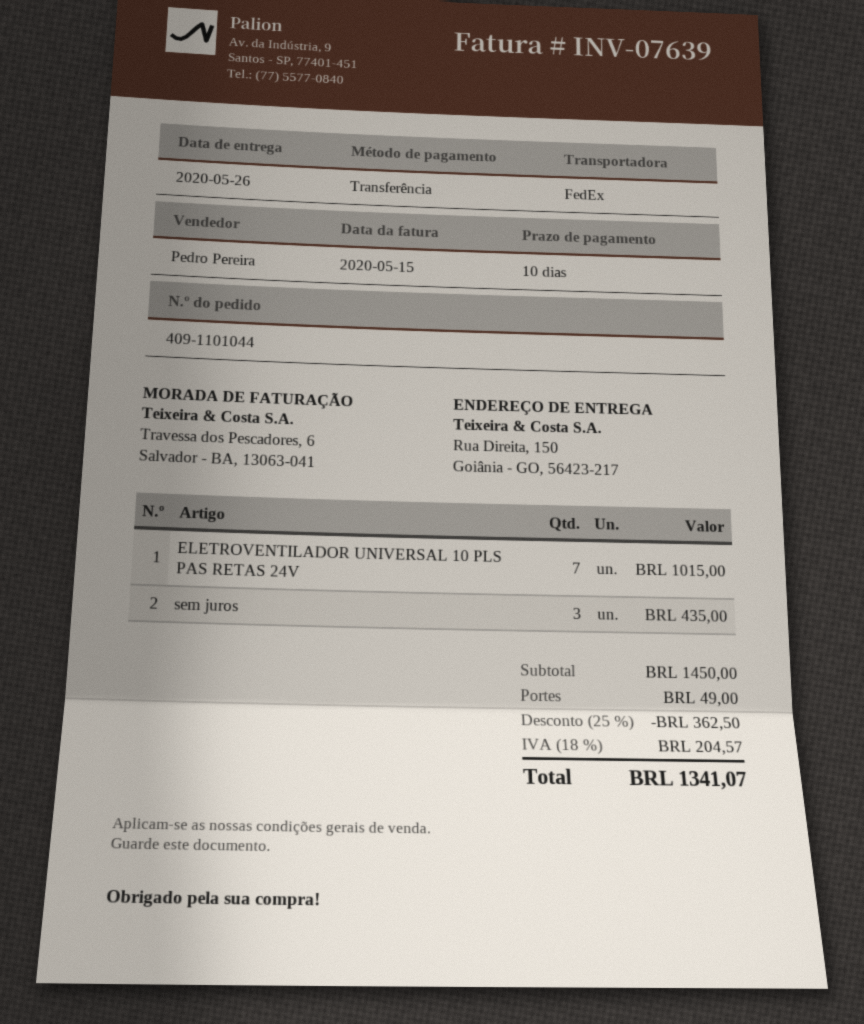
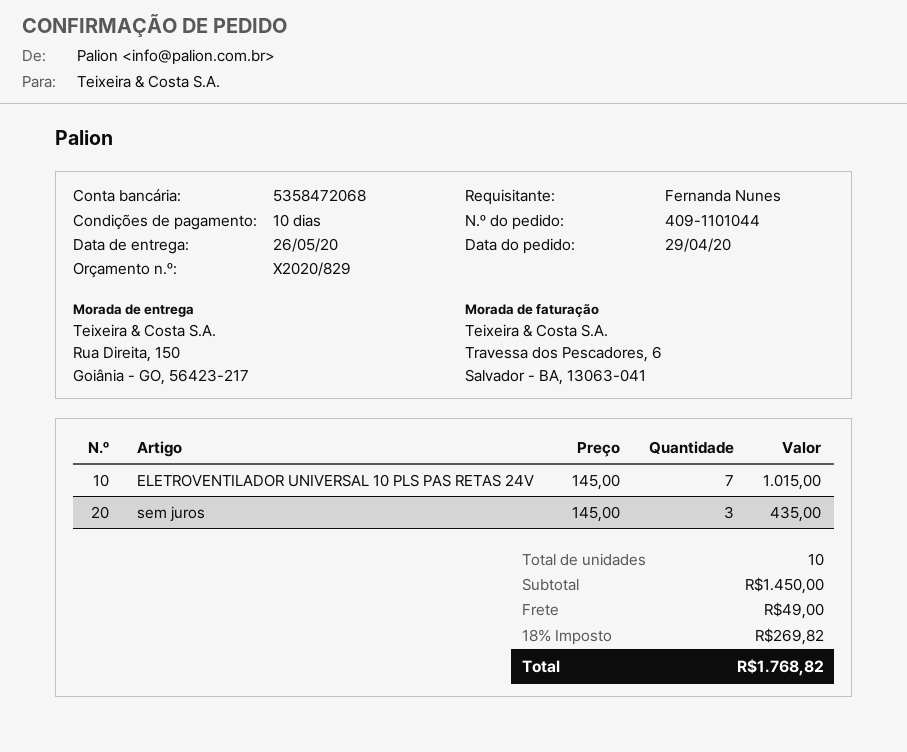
discount: 25% = 362.50 -> none
tax: 18% = 204.57 -> 18% = 269.82
total: 1341.07 -> 1768.82

